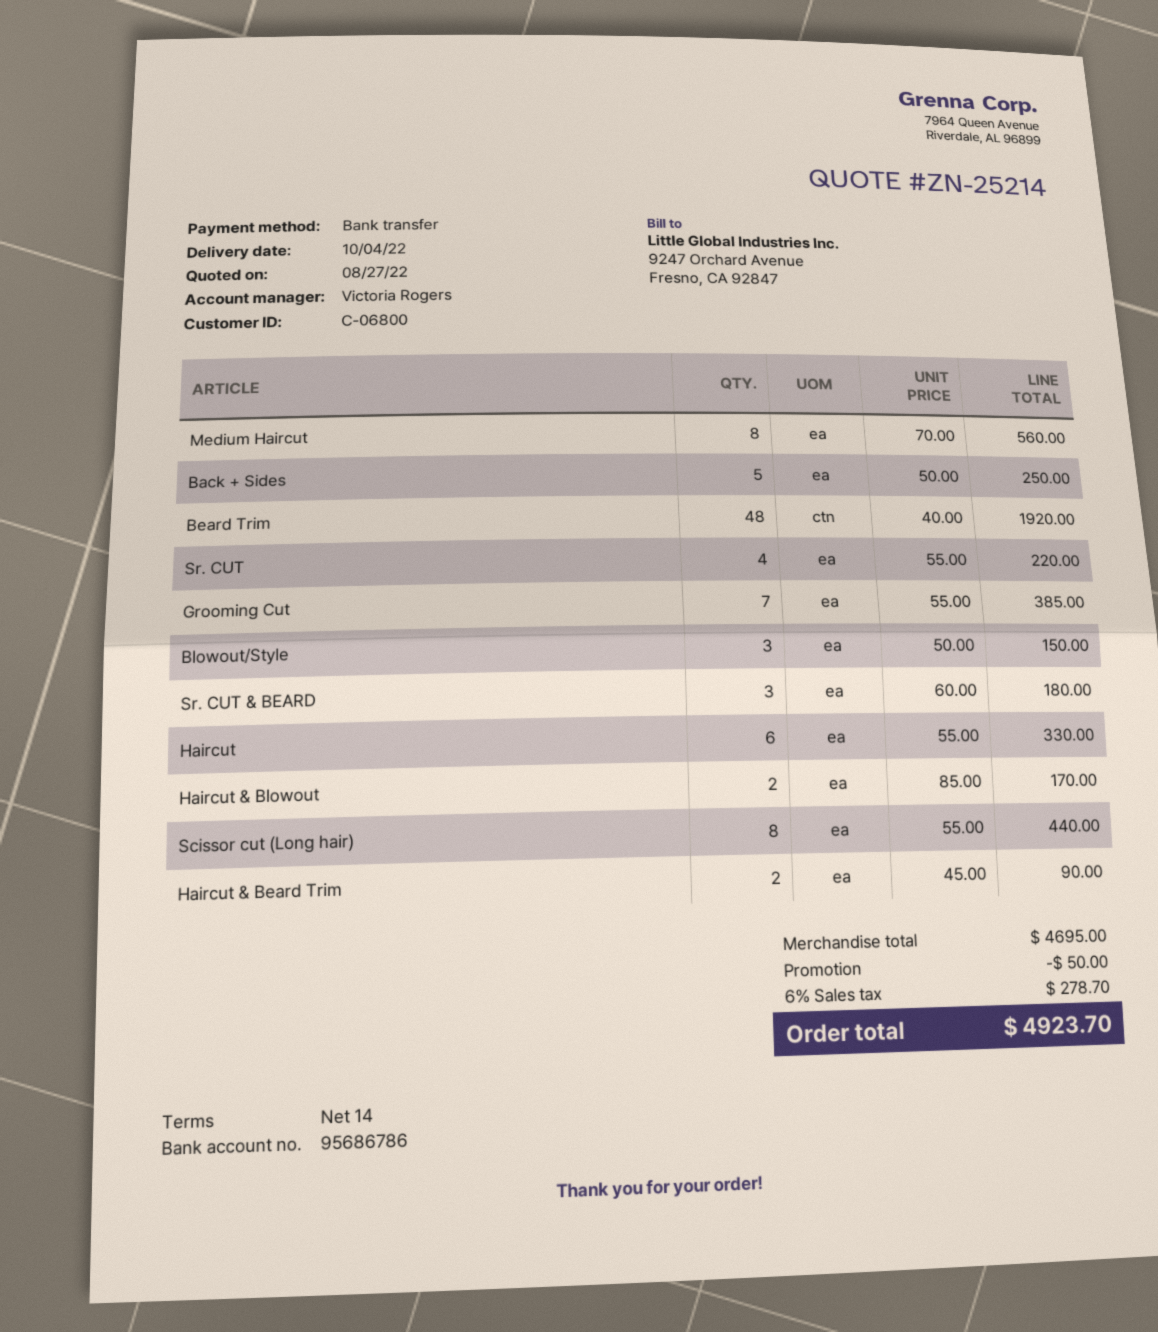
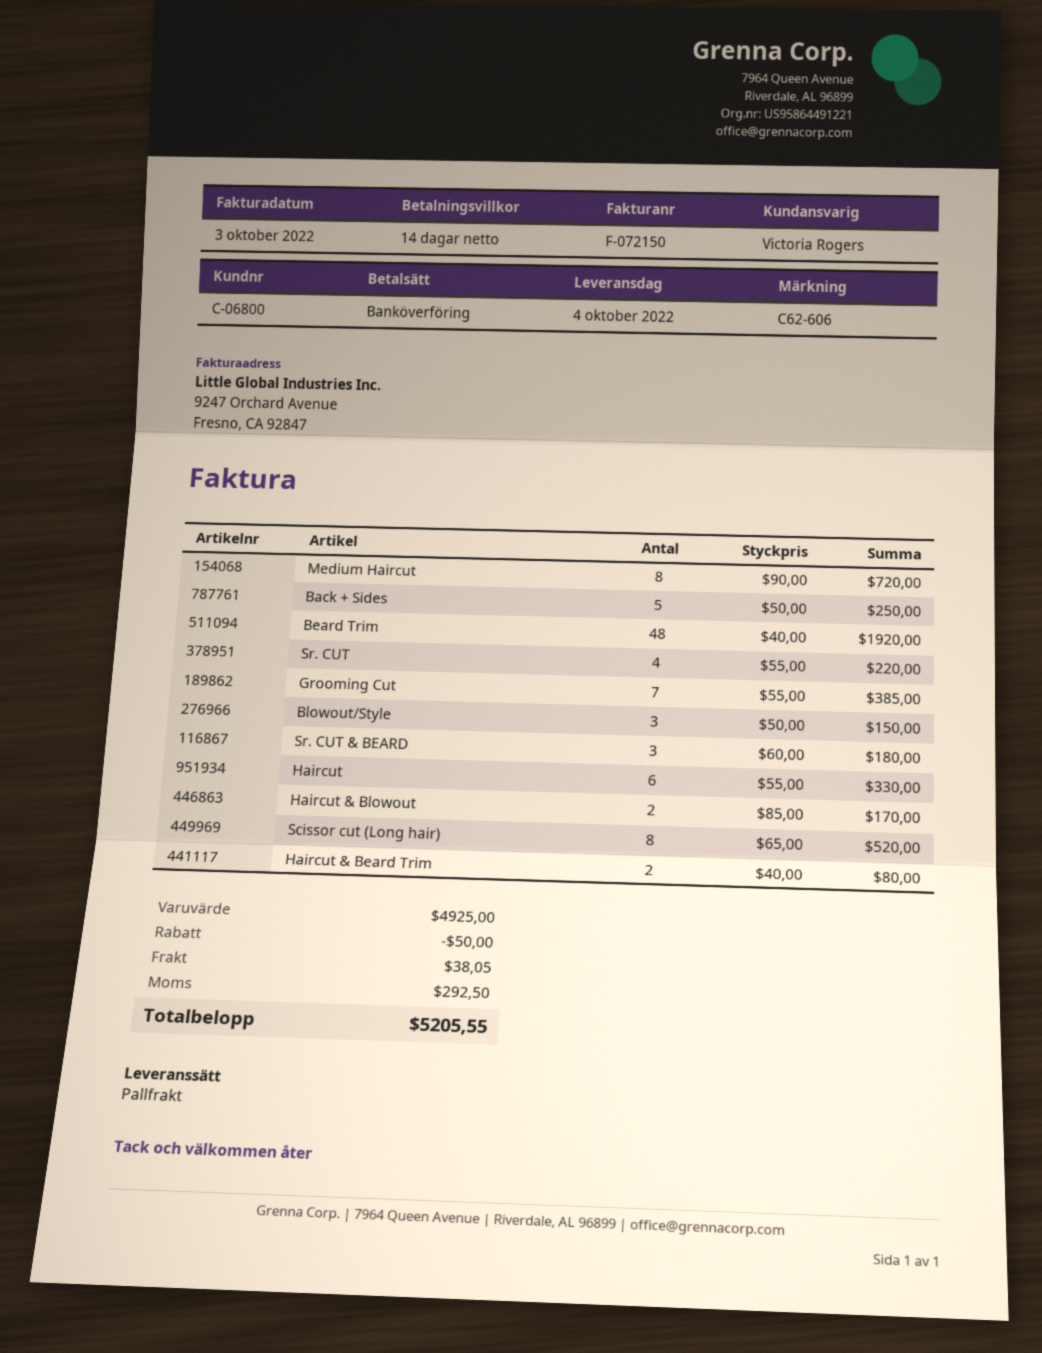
Medium Haircut: 8 x 70.00 = 560.00 -> 8 x 90.00 = 720.00
Scissor cut (Long hair): 8 x 55.00 = 440.00 -> 8 x 65.00 = 520.00
Haircut & Beard Trim: 2 x 45.00 = 90.00 -> 2 x 40.00 = 80.00
subtotal: 4695.00 -> 4925.00
shipping: none -> 38.05
tax: 278.70 -> 292.50
total: 4923.70 -> 5205.55

